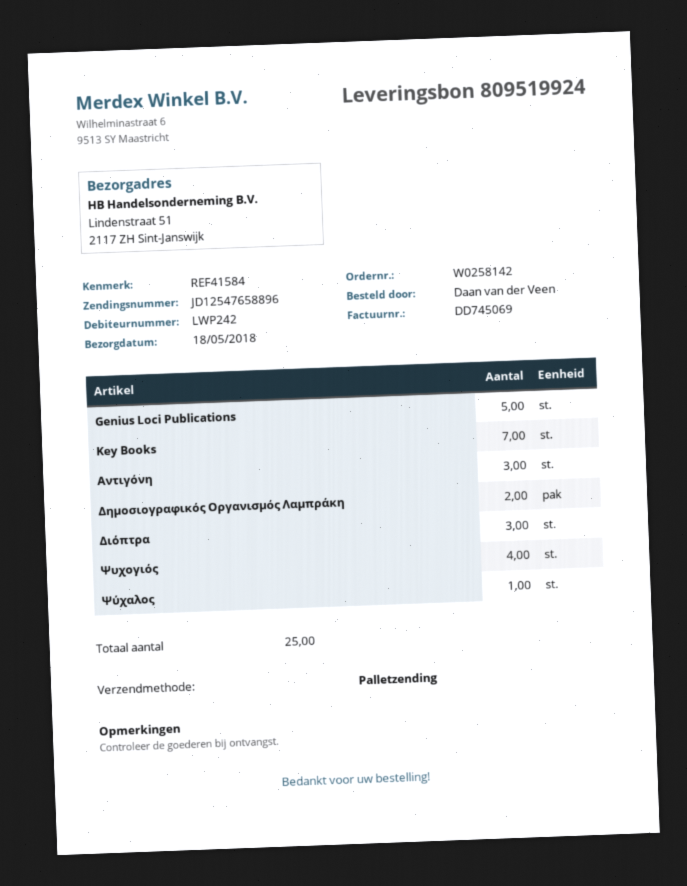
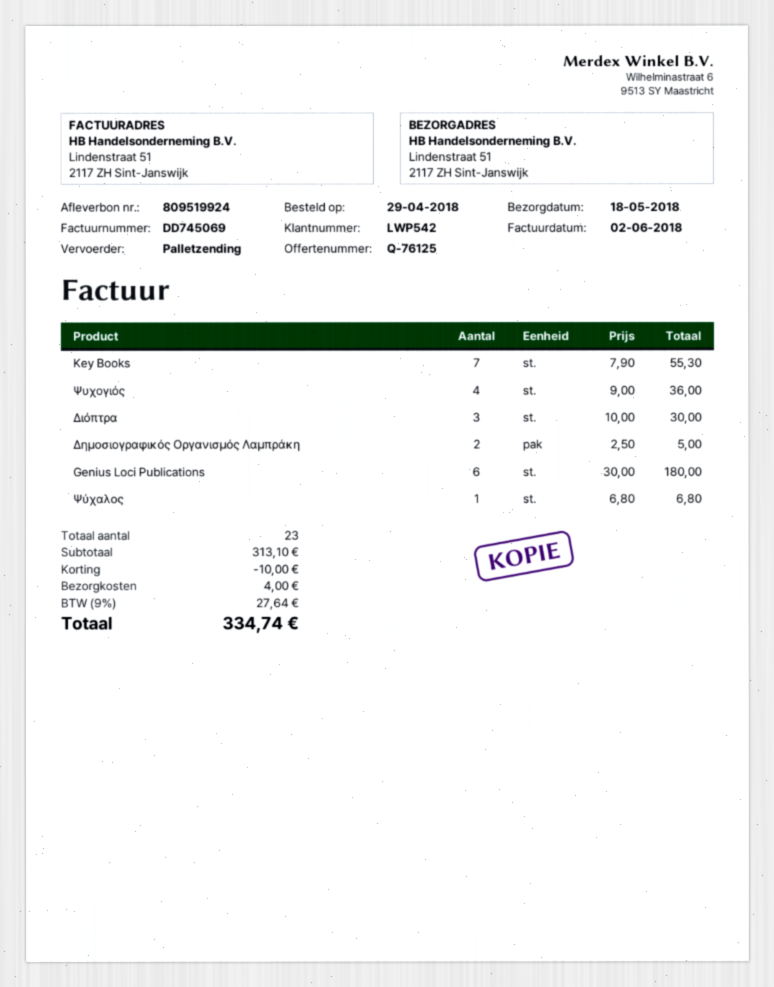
customer number: LWP242 -> LWP542
Genius Loci Publications: 5 -> 6
Αντιγόνη: 3 -> none
total quantity: 25 -> 23

